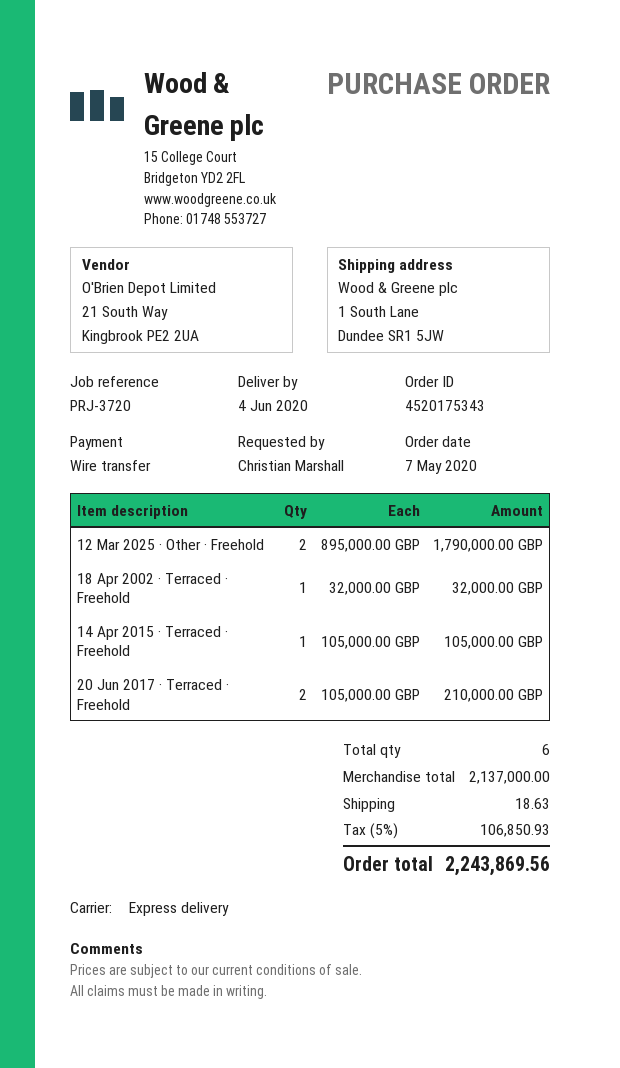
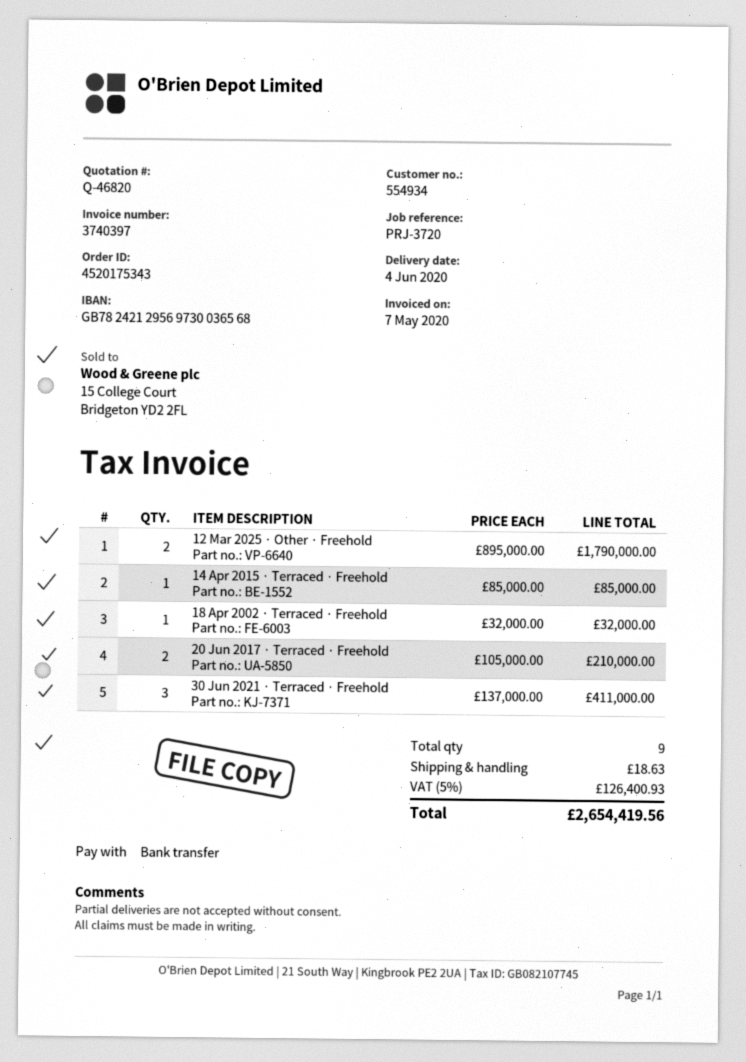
14 Apr 2015 · Terraced · Freehold: 1 x 105000.00 = 105000.00 -> 1 x 85000.00 = 85000.00
30 Jun 2021 · Terraced · Freehold: none -> 3 x 137000.00 = 411000.00
total quantity: 6 -> 9
tax: 5% = 106850.93 -> 5% = 126400.93
total: 2243869.56 -> 2654419.56

